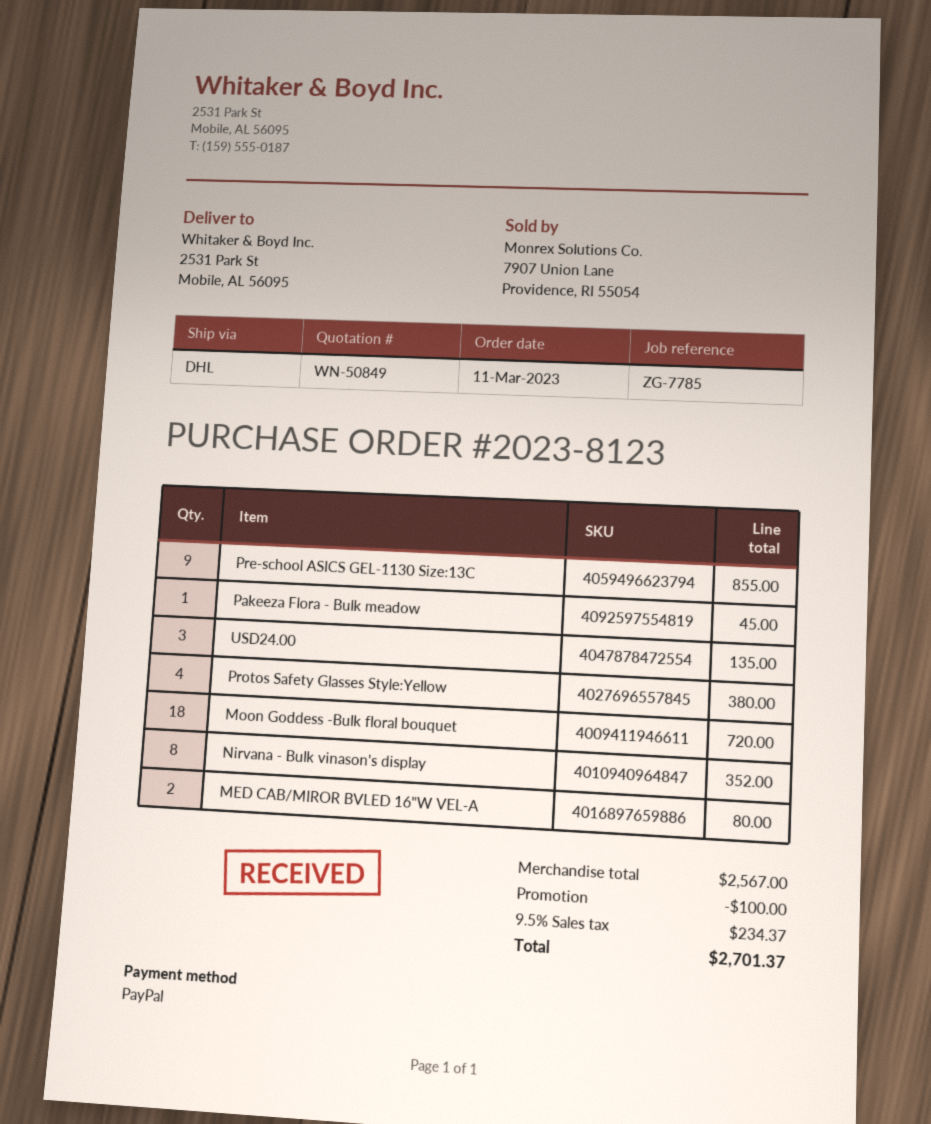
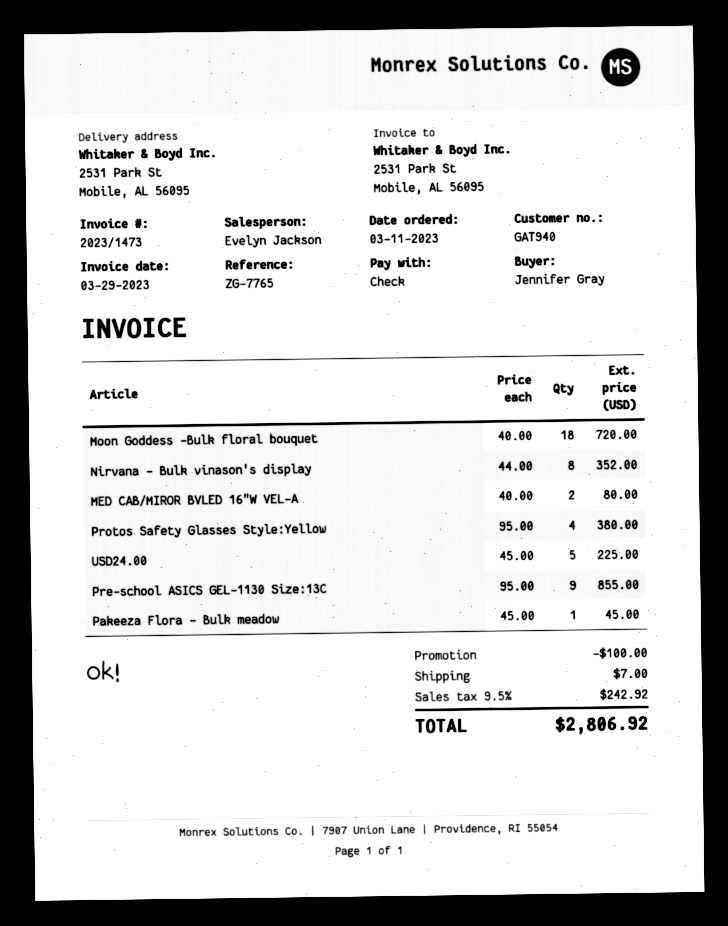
reference: ZG-7785 -> ZG-7765
payment method: PayPal -> cheque
USD24.00: 3 for 135.00 -> 5 for 225.00
shipping: none -> 7.00
tax: 9.5% = 234.37 -> 9.5% = 242.92
total: 2701.37 -> 2806.92

